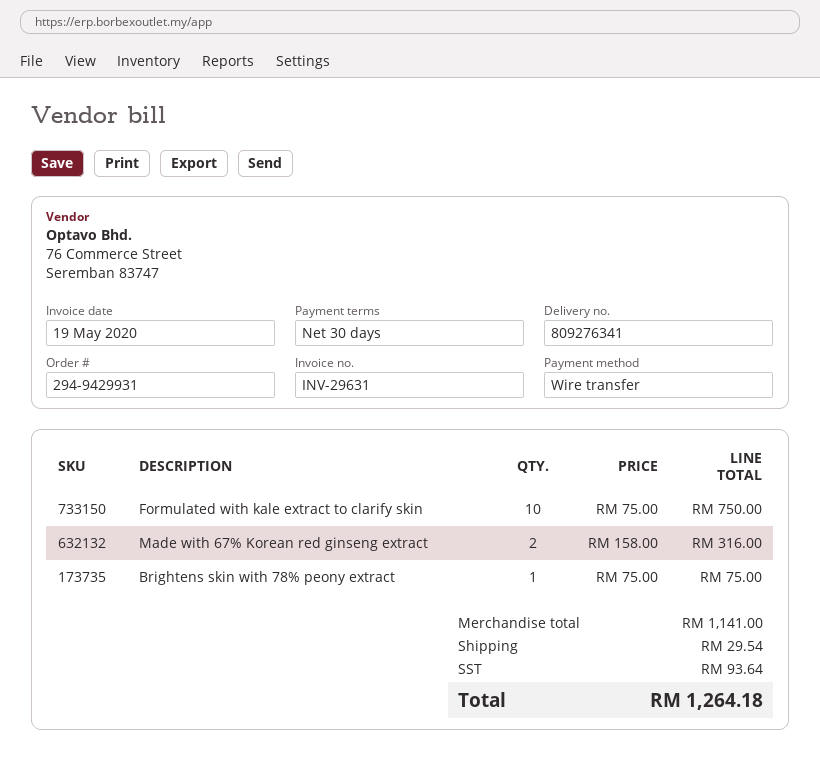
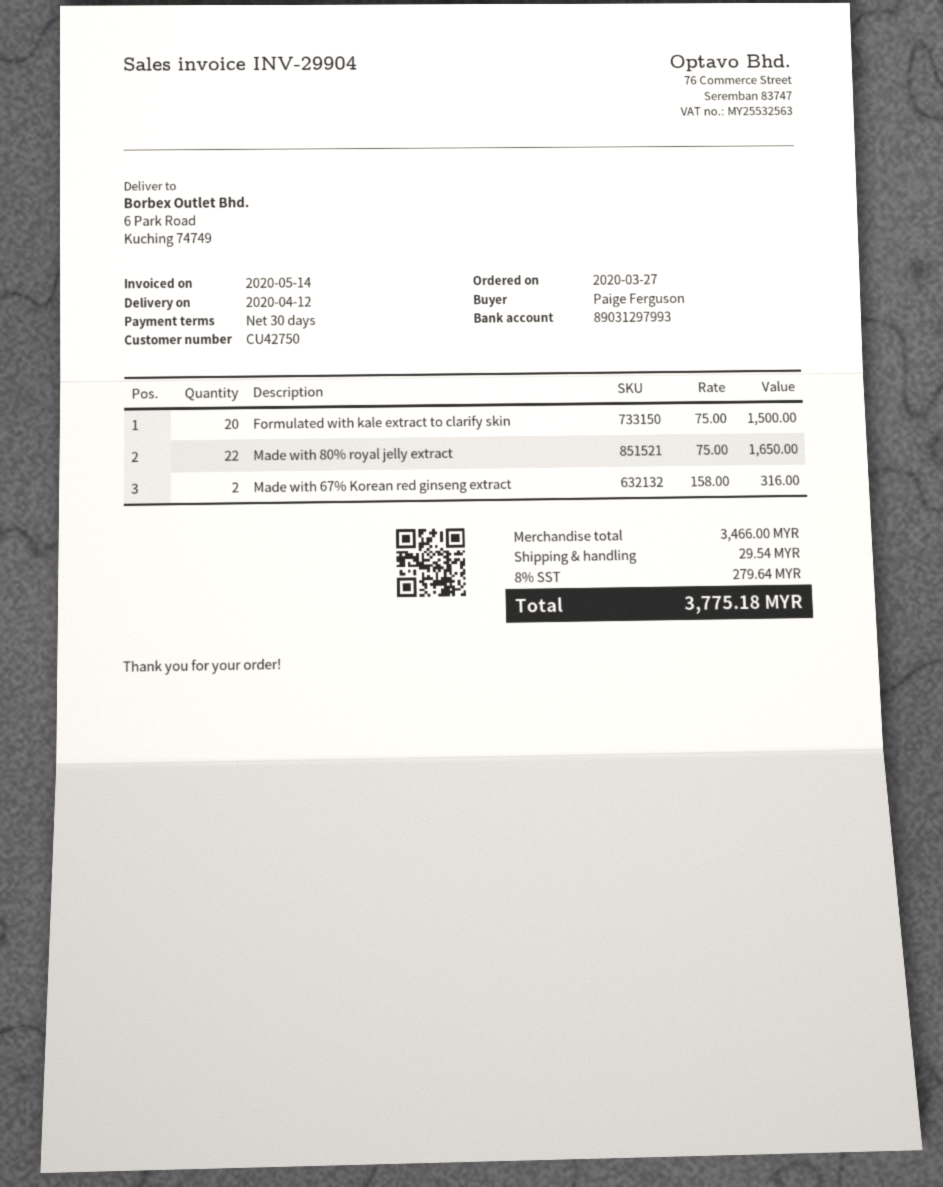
invoice number: INV-29631 -> INV-29904
invoice date: 2020-05-19 -> 2020-05-14
Formulated with kale extract to clarify skin: 10 x 75.00 = 750.00 -> 20 x 75.00 = 1500.00
Brightens skin with 78% peony extract: 1 x 75.00 = 75.00 -> none
Made with 80% royal jelly extract: none -> 22 x 75.00 = 1650.00
subtotal: 1141.00 -> 3466.00
tax: 93.64 -> 279.64
total: 1264.18 -> 3775.18

